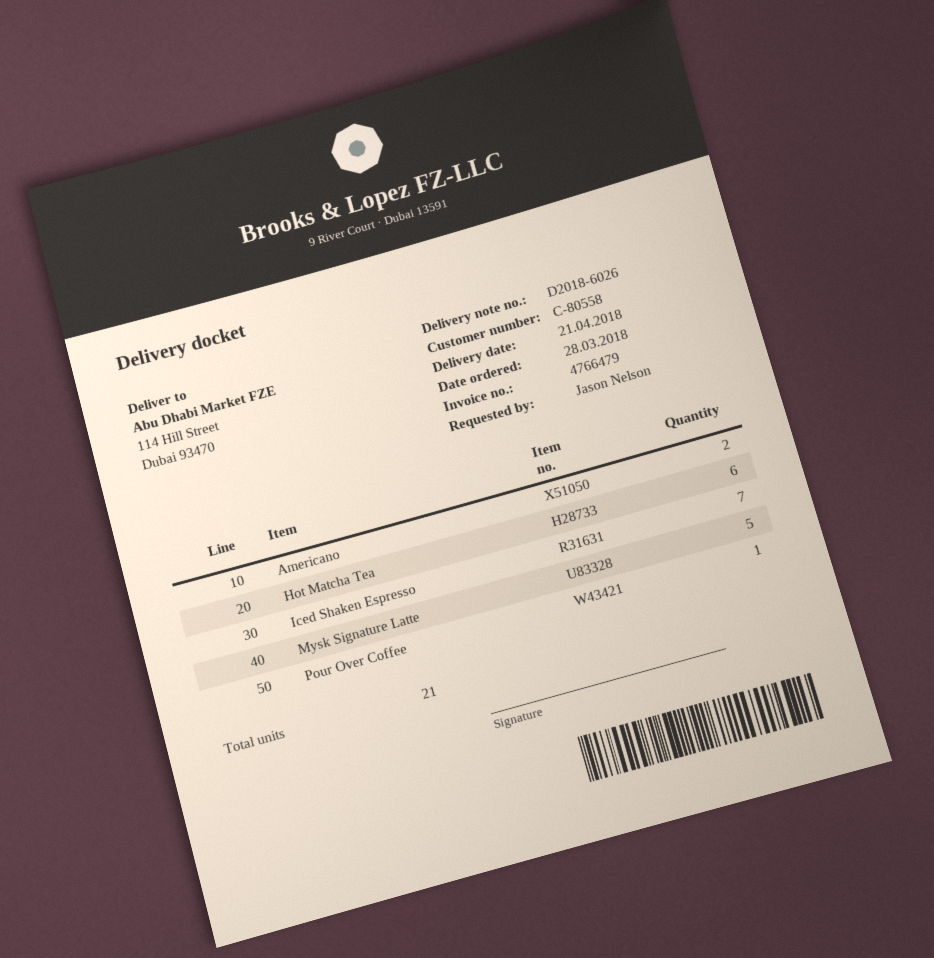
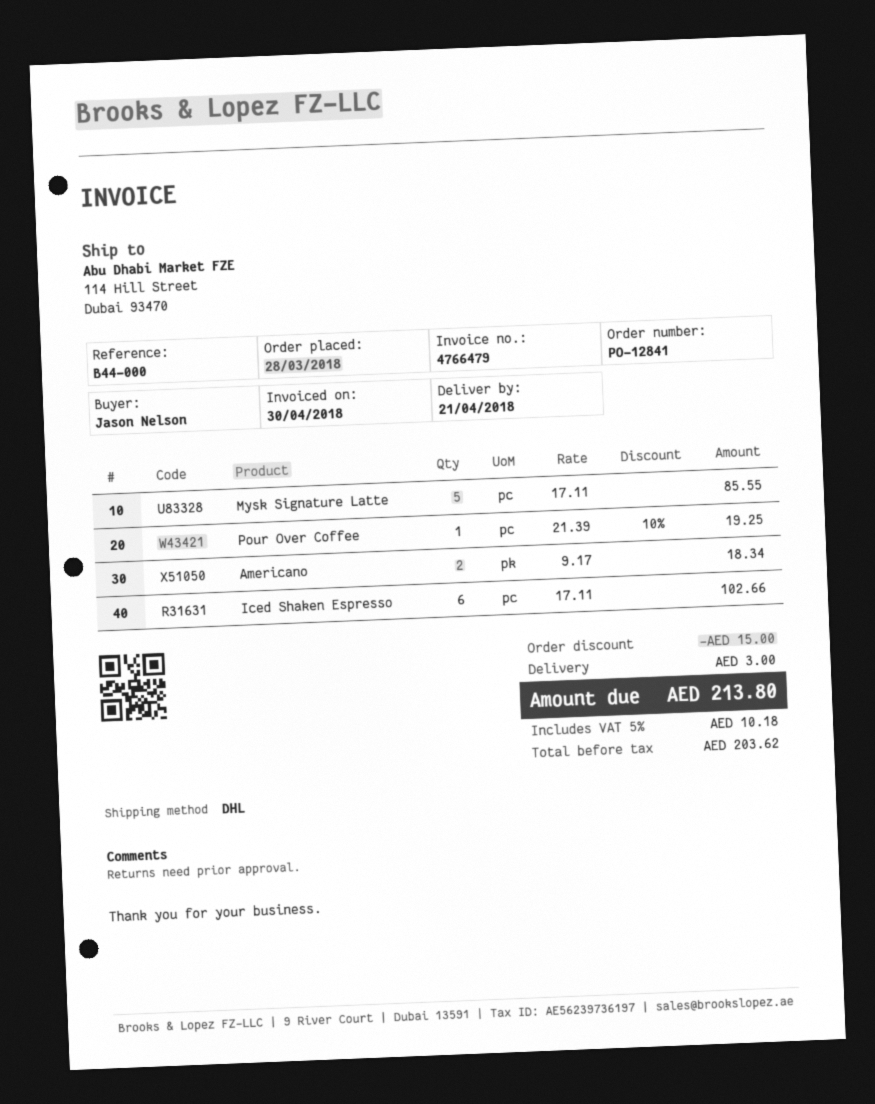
Hot Matcha Tea: 6 -> none
Iced Shaken Espresso: 7 -> 6

